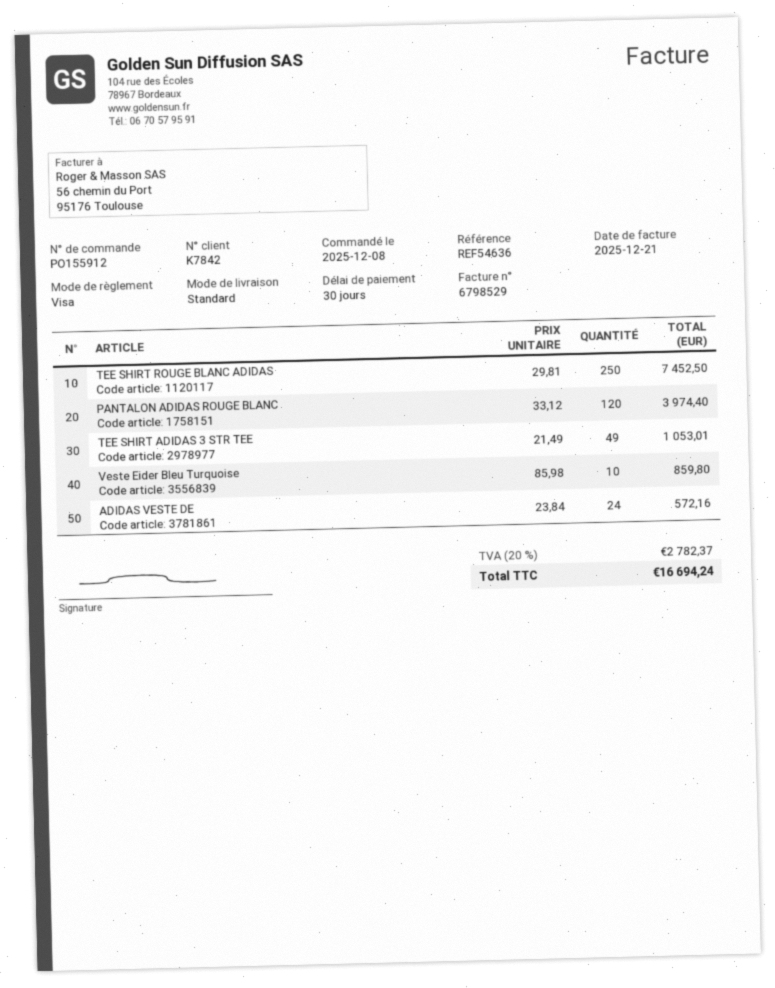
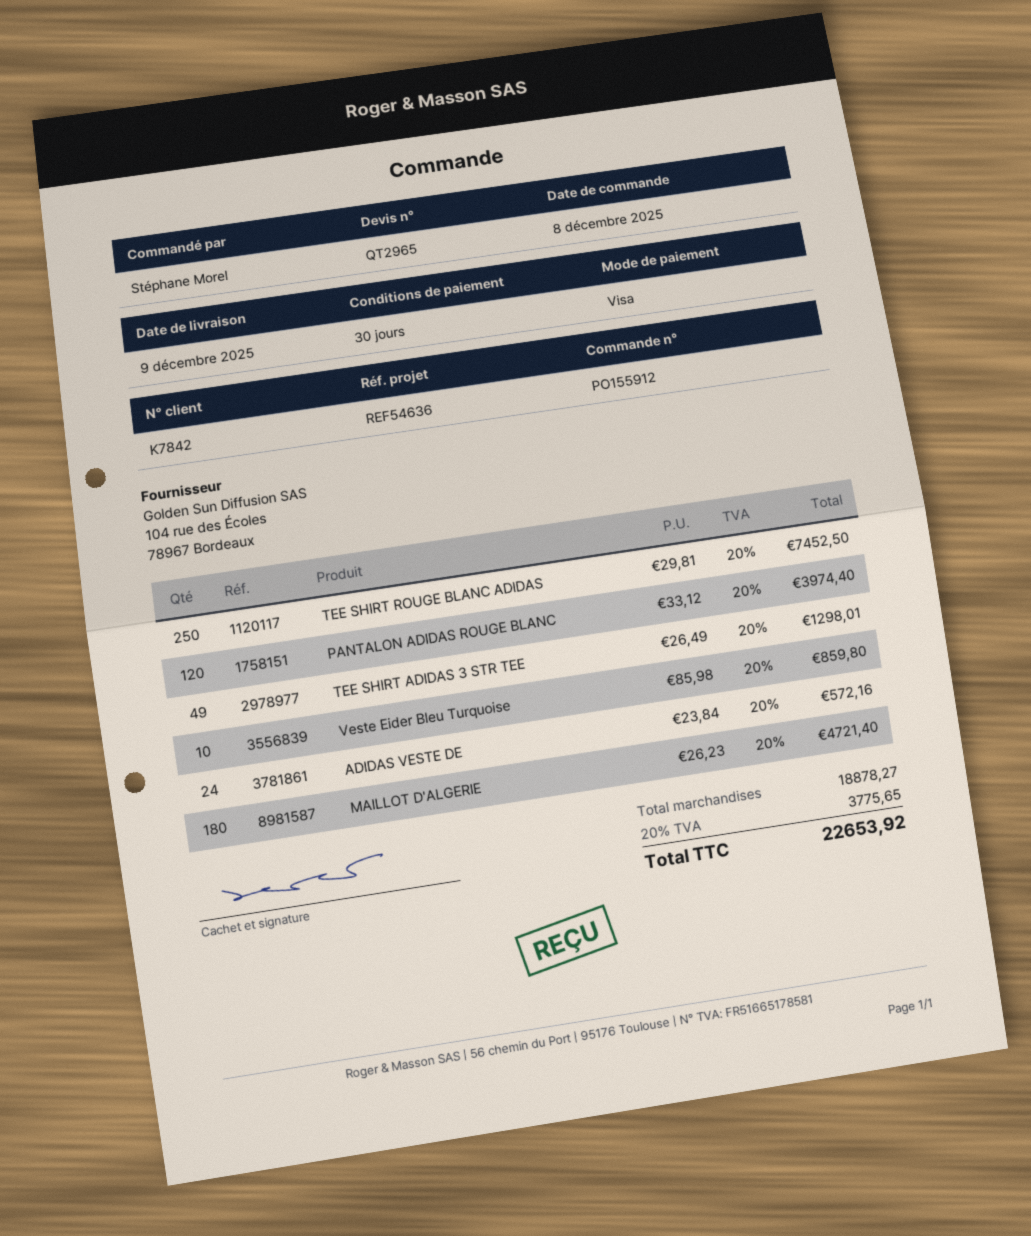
TEE SHIRT ADIDAS 3 STR TEE: 49 x 21.49 = 1053.01 -> 49 x 26.49 = 1298.01
MAILLOT D'ALGERIE: none -> 180 x 26.23 = 4721.40
tax: 20% = 2782.37 -> 20% = 3775.65
total: 16694.24 -> 22653.92

